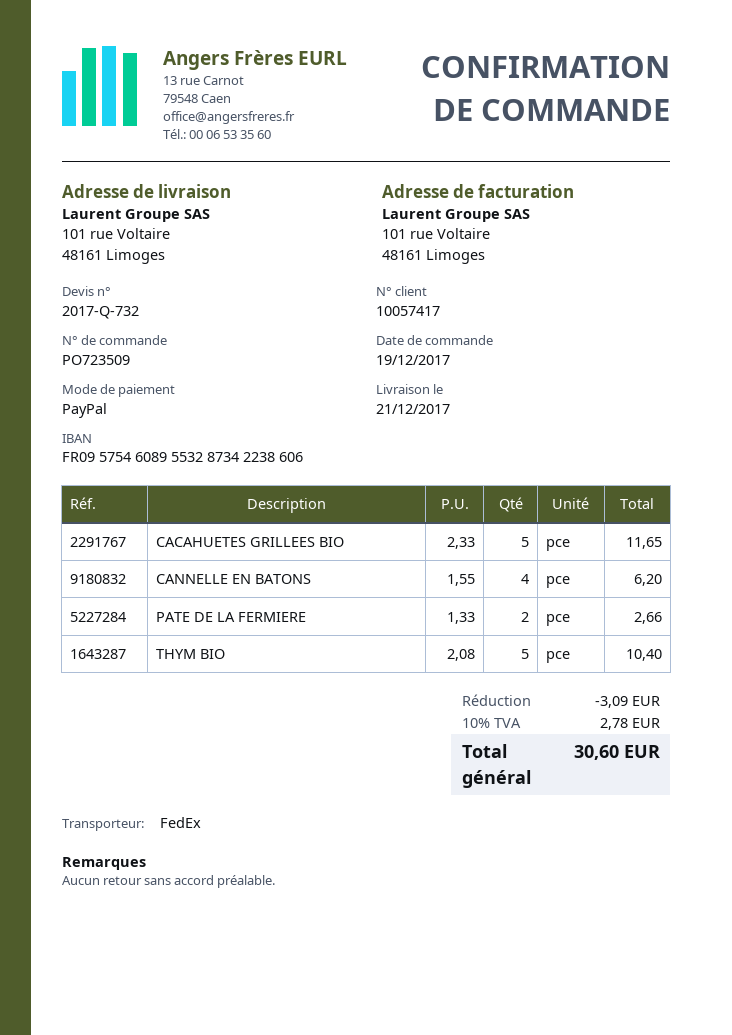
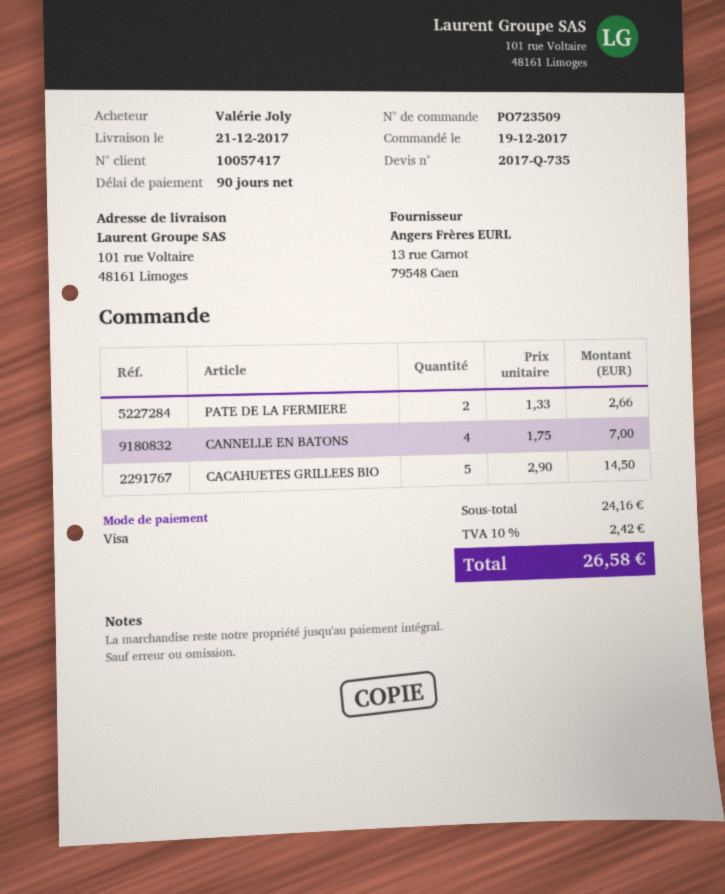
quote number: 2017-Q-732 -> 2017-Q-735
payment method: PayPal -> Visa
CACAHUETES GRILLEES BIO: 5 x 2.33 = 11.65 -> 5 x 2.90 = 14.50
CANNELLE EN BATONS: 4 x 1.55 = 6.20 -> 4 x 1.75 = 7.00
THYM BIO: 5 x 2.08 = 10.40 -> none
discount: 3.09 -> none
tax: 10% = 2.78 -> 10% = 2.42
total: 30.60 -> 26.58

